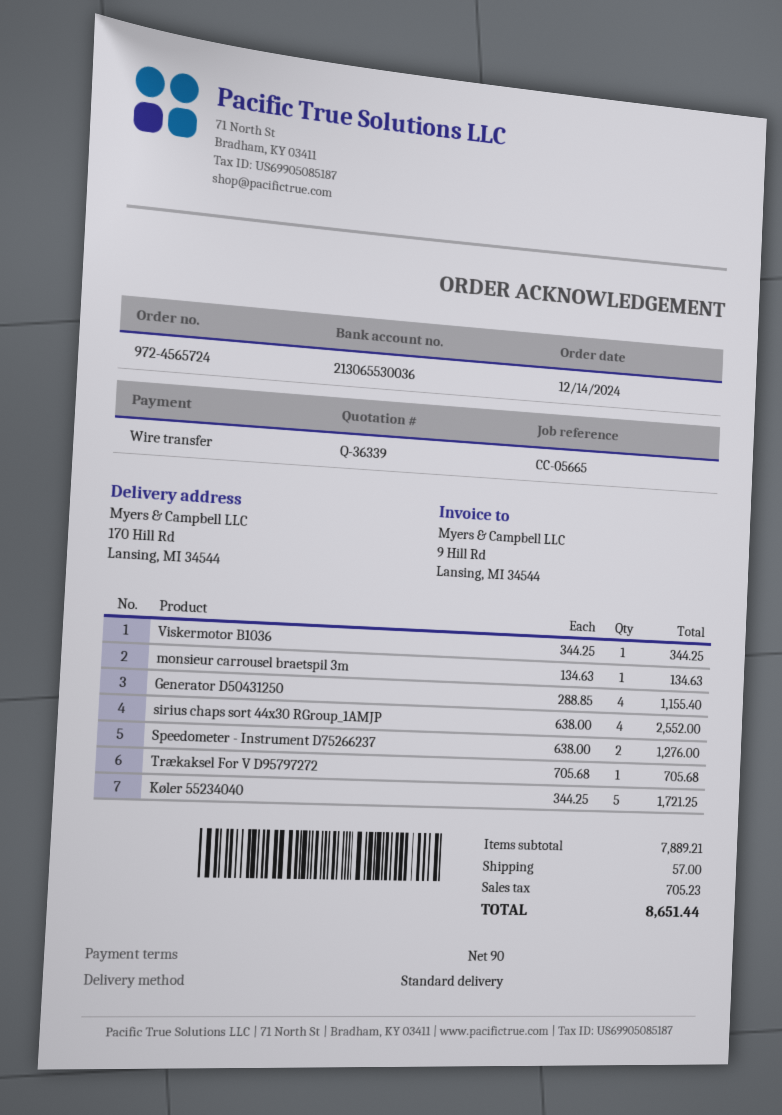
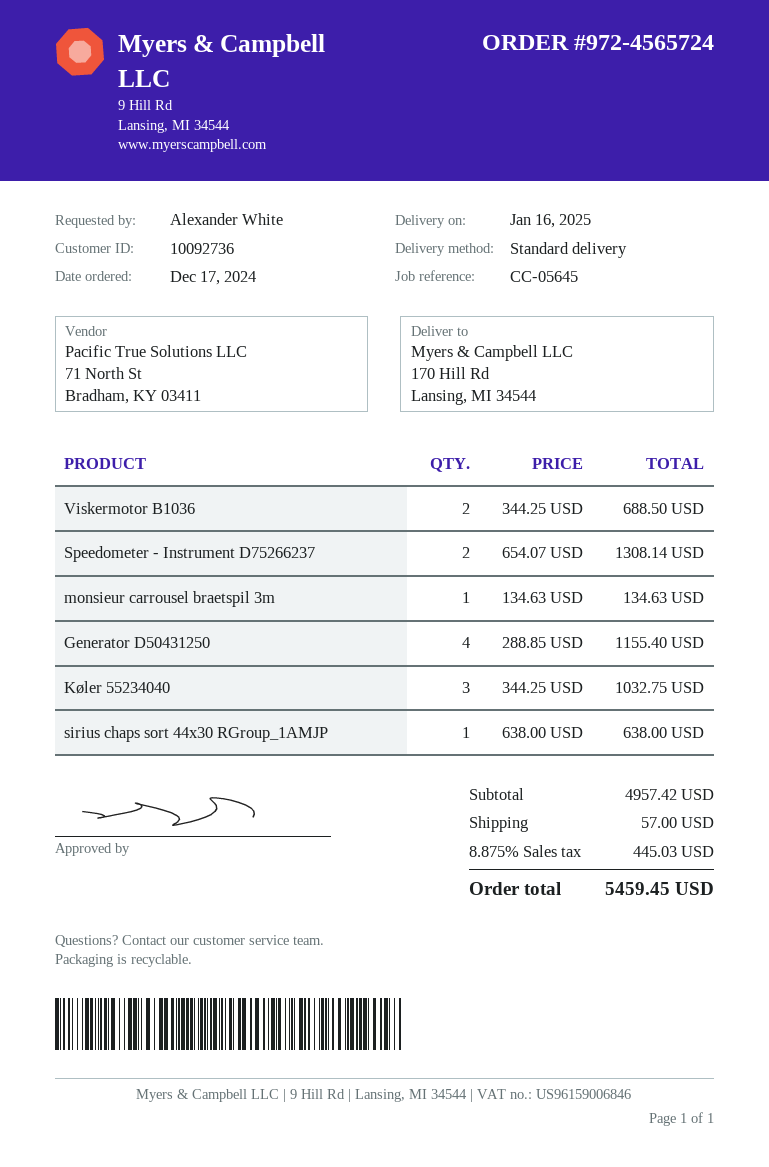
order date: 2024-12-14 -> 2024-12-17
reference: CC-05665 -> CC-05645
Viskermotor B1036: 1 x 344.25 = 344.25 -> 2 x 344.25 = 688.50
sirius chaps sort 44x30 RGroup_1AMJP: 4 x 638.00 = 2552.00 -> 1 x 638.00 = 638.00
Speedometer - Instrument D75266237: 2 x 638.00 = 1276.00 -> 2 x 654.07 = 1308.14
Trækaksel For V D95797272: 1 x 705.68 = 705.68 -> none
Køler 55234040: 5 x 344.25 = 1721.25 -> 3 x 344.25 = 1032.75
subtotal: 7889.21 -> 4957.42
tax: 705.23 -> 445.03
total: 8651.44 -> 5459.45

